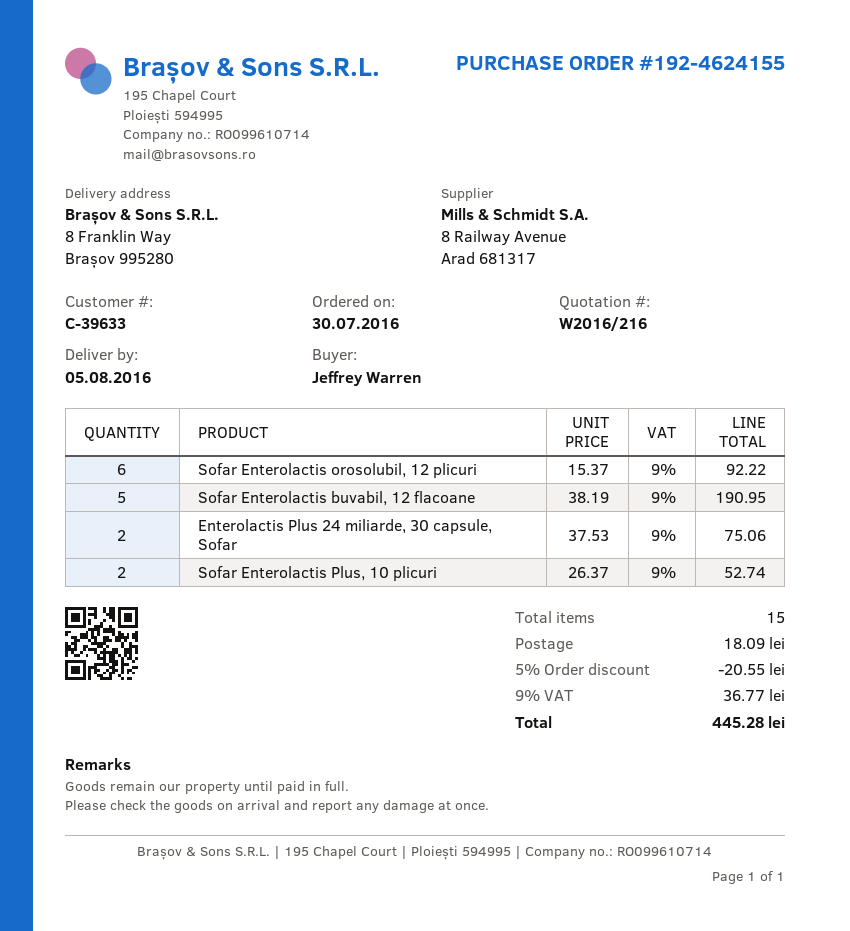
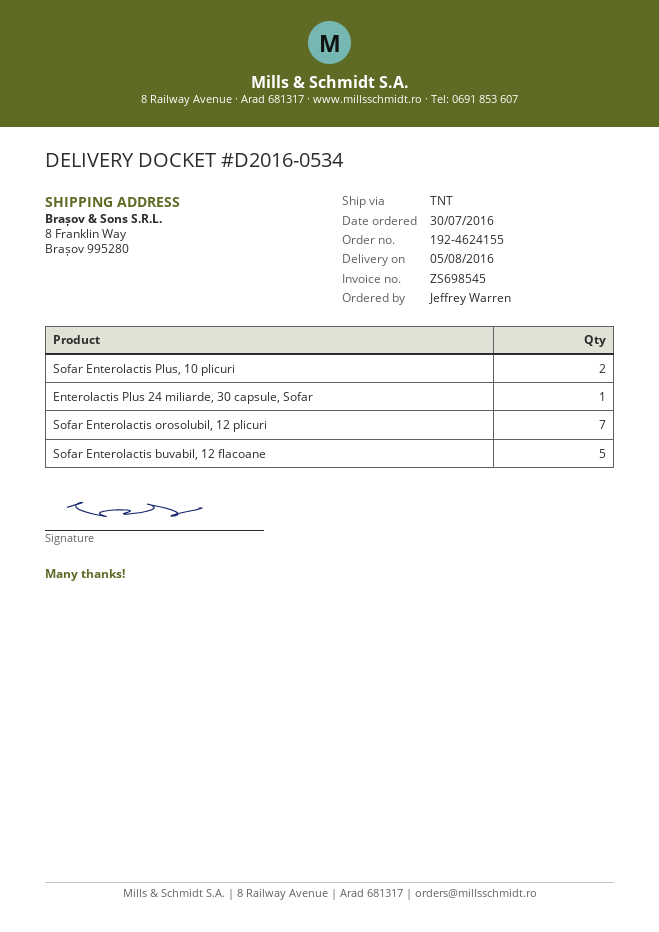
Sofar Enterolactis orosolubil, 12 plicuri: 6 -> 7
Enterolactis Plus 24 miliarde, 30 capsule, Sofar: 2 -> 1

